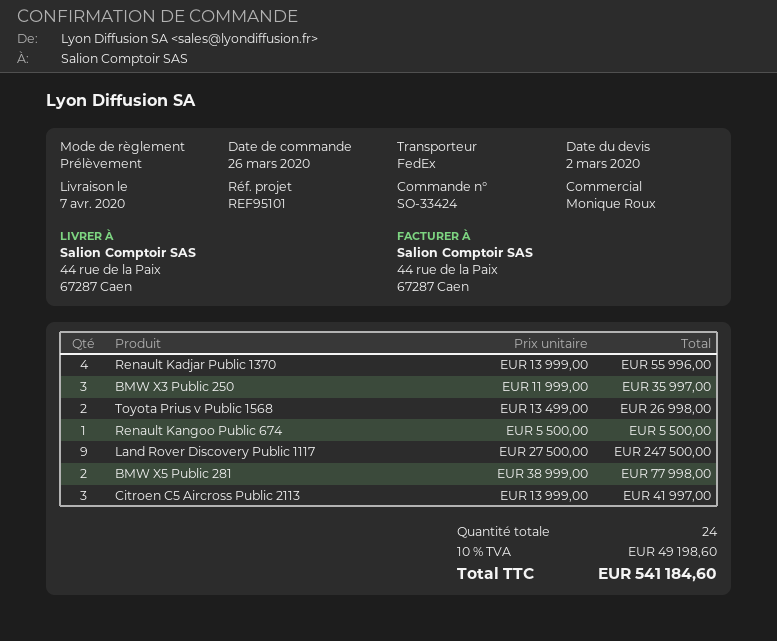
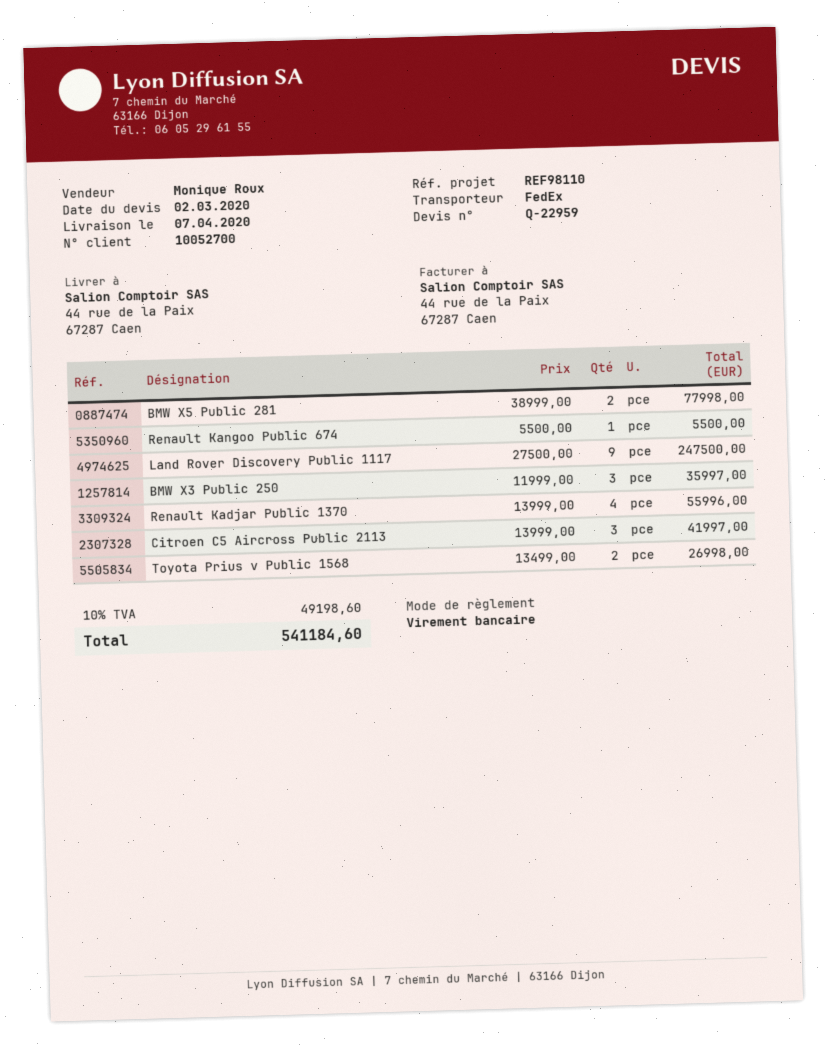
reference: REF95101 -> REF98110
payment method: direct debit -> bank transfer

